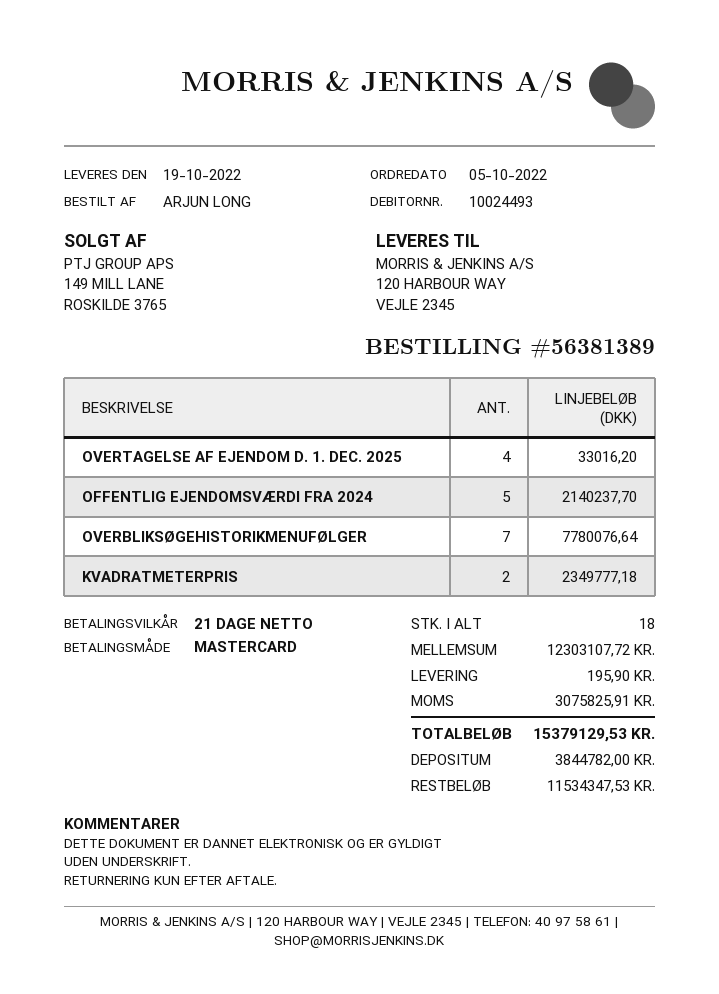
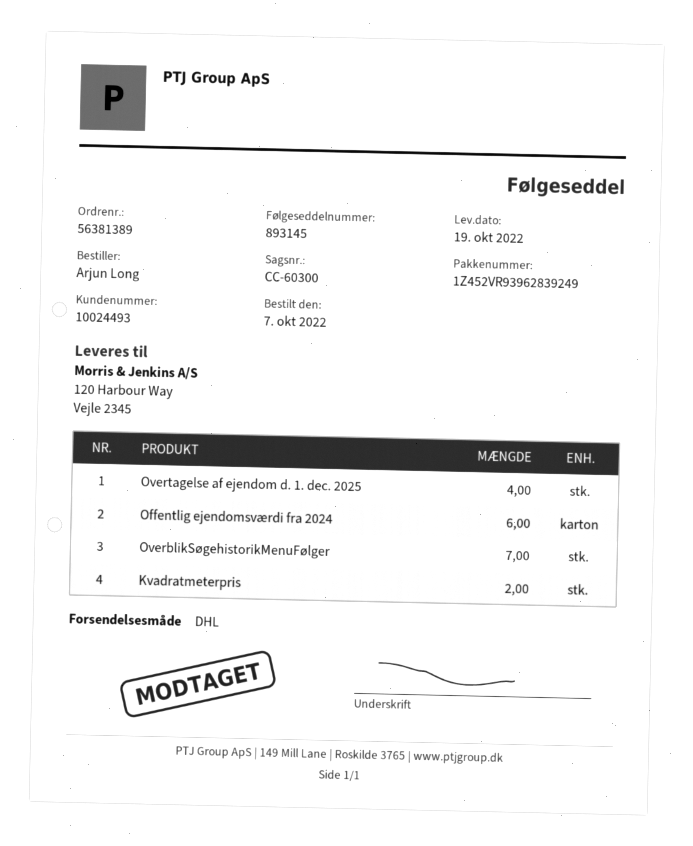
order date: 2022-10-05 -> 2022-10-07
OFFENTLIG EJENDOMSVÆRDI FRA 2024: 5 -> 6

